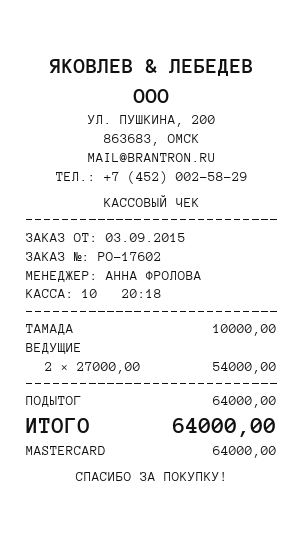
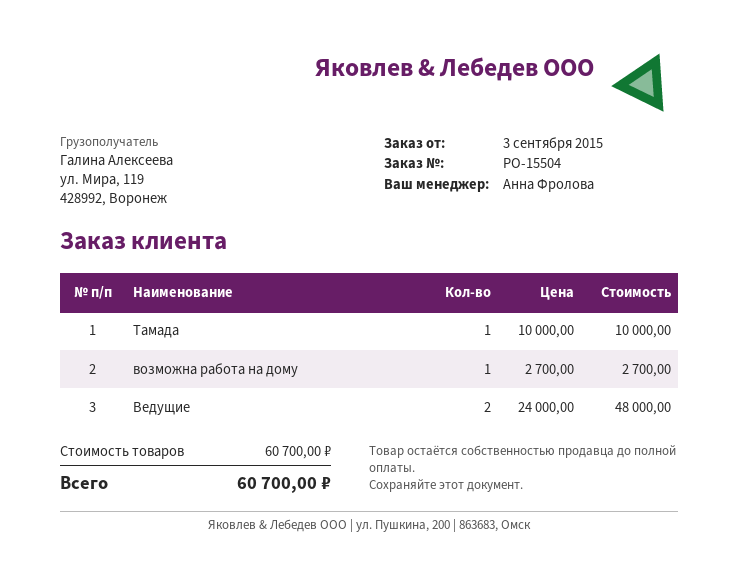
order number: PO-17602 -> PO-15504
ВЕДУЩИЕ: 2 x 27000.00 = 54000.00 -> 2 x 24000.00 = 48000.00
возможна работа на дому: none -> 1 x 2700.00 = 2700.00
subtotal: 64000.00 -> 60700.00
total: 64000.00 -> 60700.00

